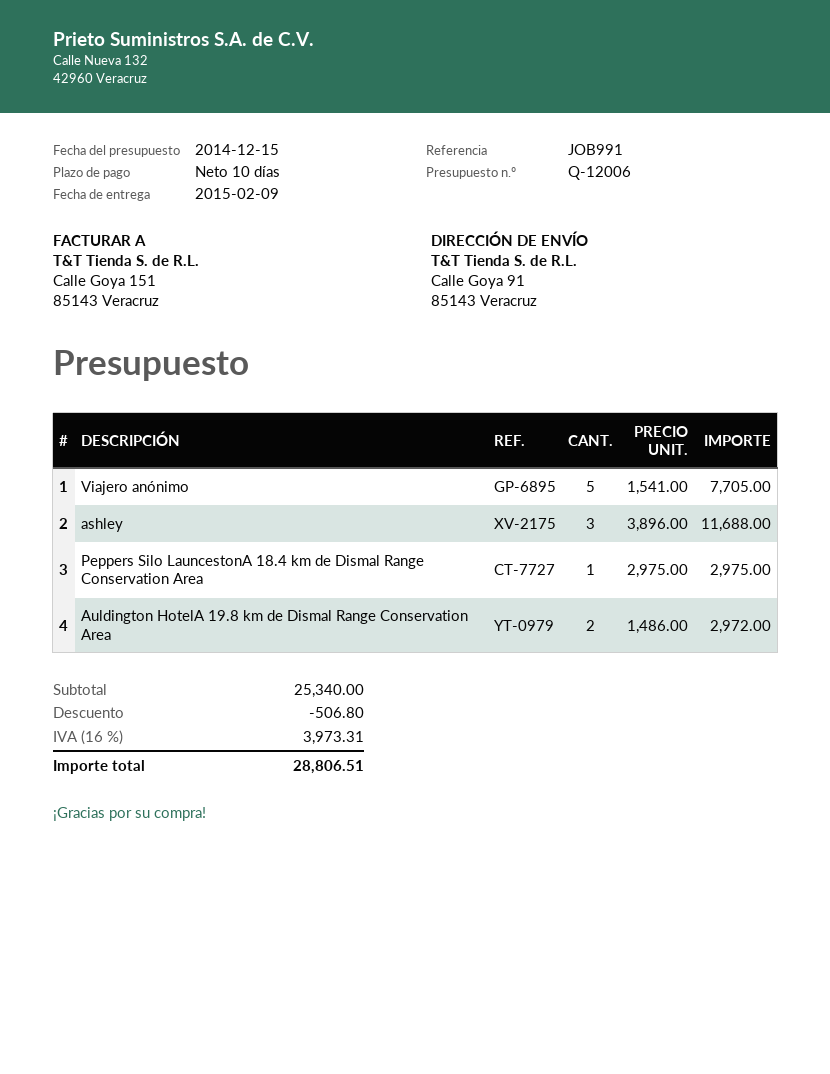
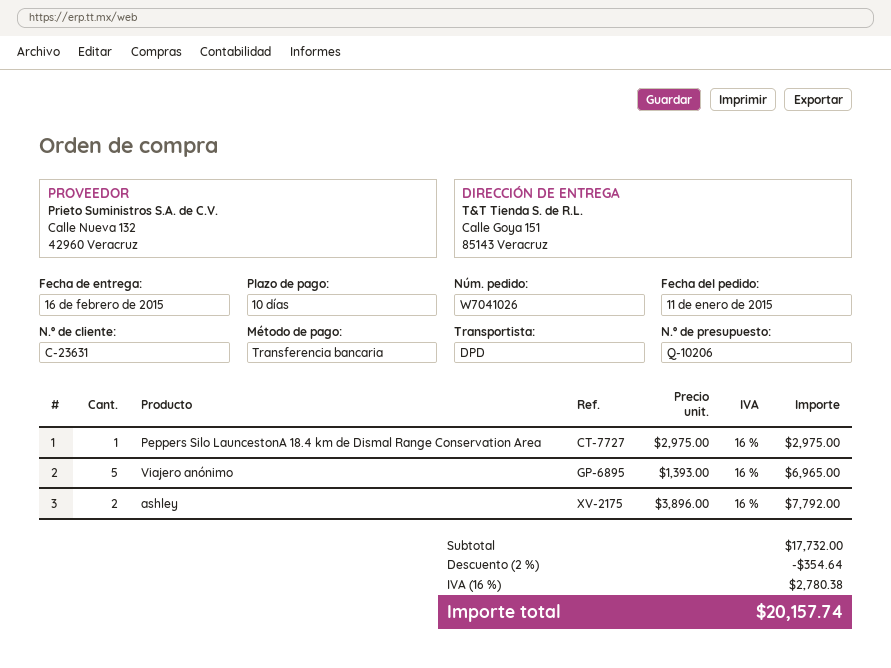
quote number: Q-12006 -> Q-10206
delivery date: 2015-02-09 -> 2015-02-16
ship to: Calle Goya 91, 85143 Veracruz -> Calle Goya 151, 85143 Veracruz
Viajero anónimo: 5 x 1541.00 = 7705.00 -> 5 x 1393.00 = 6965.00
ashley: 3 x 3896.00 = 11688.00 -> 2 x 3896.00 = 7792.00
Auldington HotelA 19.8 km de Dismal Range Conservation Area: 2 x 1486.00 = 2972.00 -> none
subtotal: 25340.00 -> 17732.00
discount: 506.80 -> 354.64
tax: 16% = 3973.31 -> 16% = 2780.38
total: 28806.51 -> 20157.74

